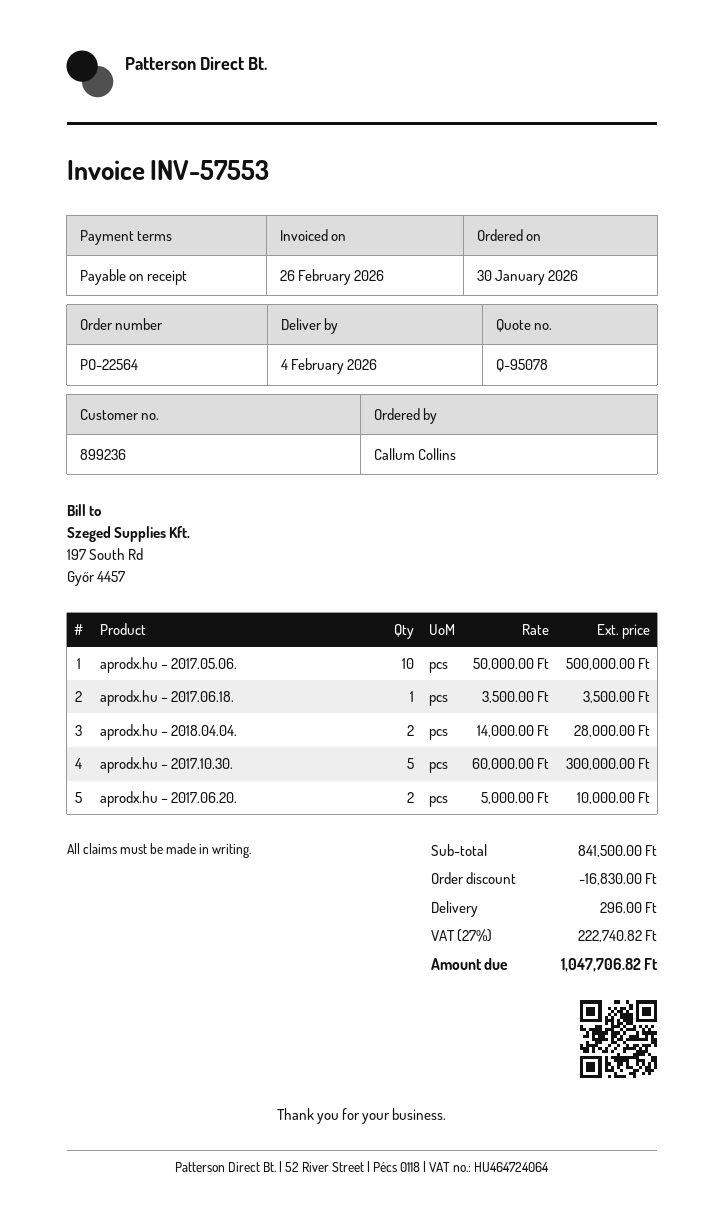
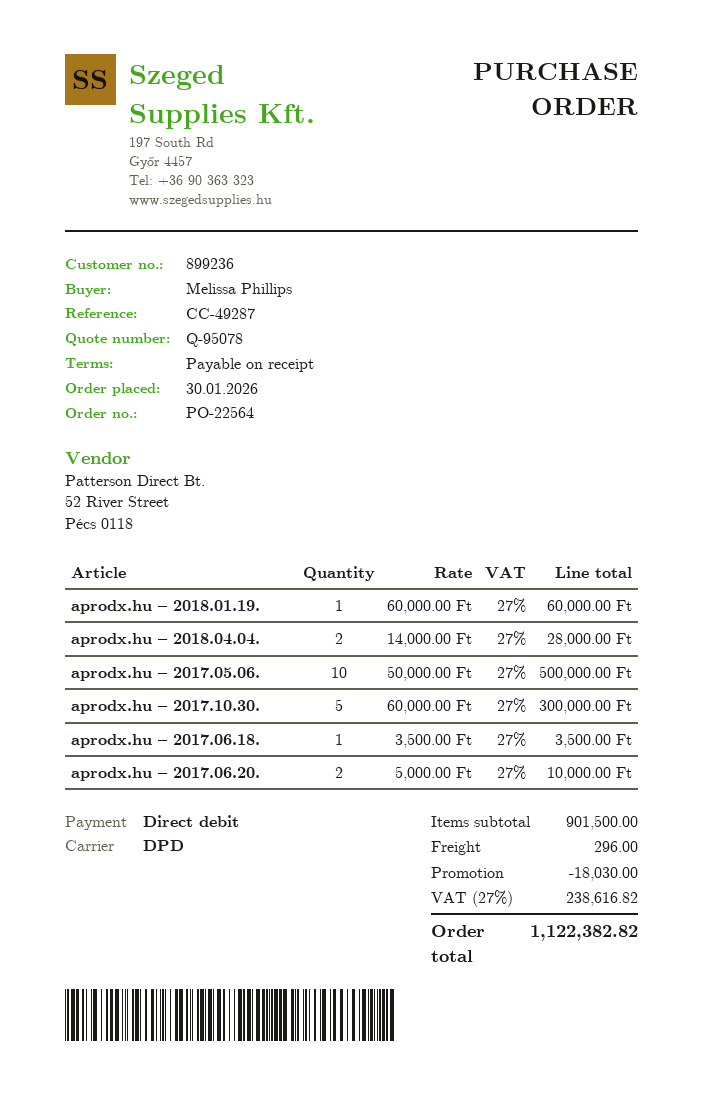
ordered by: Callum Collins -> Melissa Phillips
aprodx.hu – 2018.01.19.: none -> 1 x 60000.00 = 60000.00
subtotal: 841500.00 -> 901500.00
discount: 16830.00 -> 18030.00
tax: 27% = 222740.82 -> 27% = 238616.82
total: 1047706.82 -> 1122382.82

